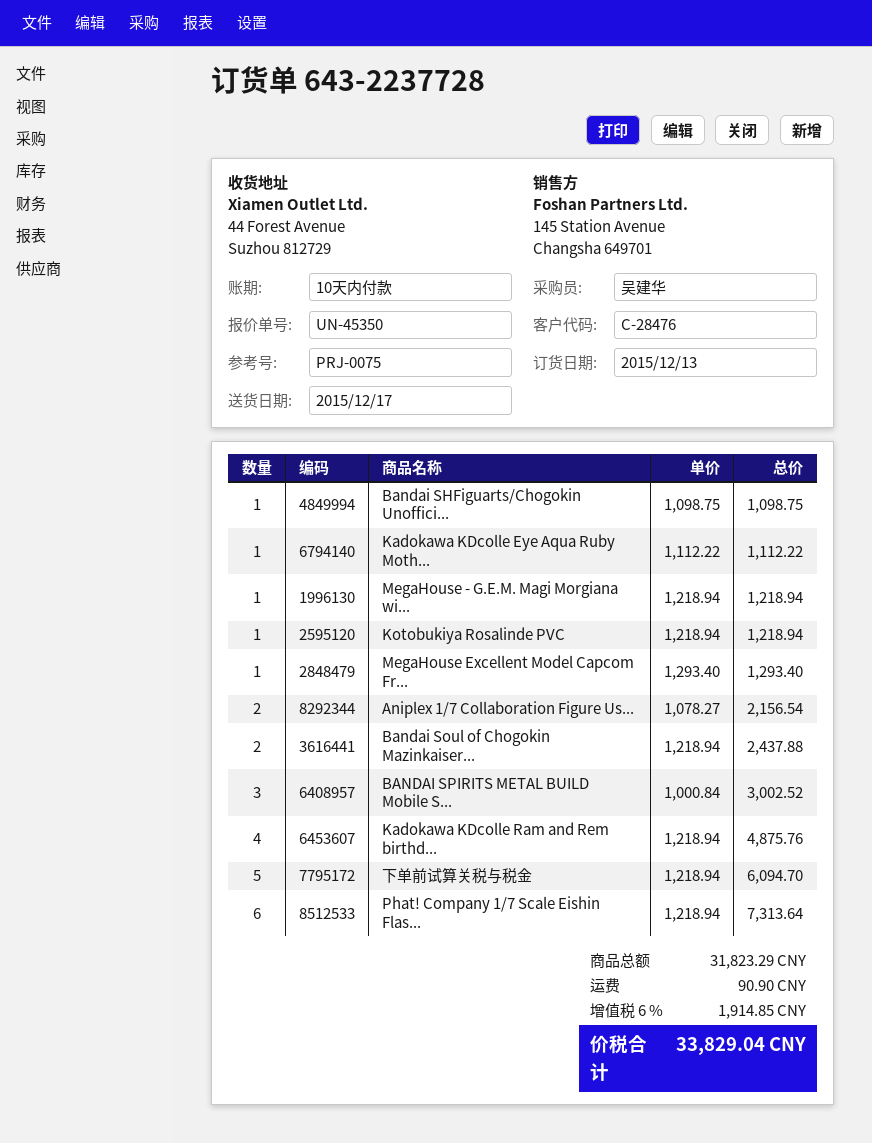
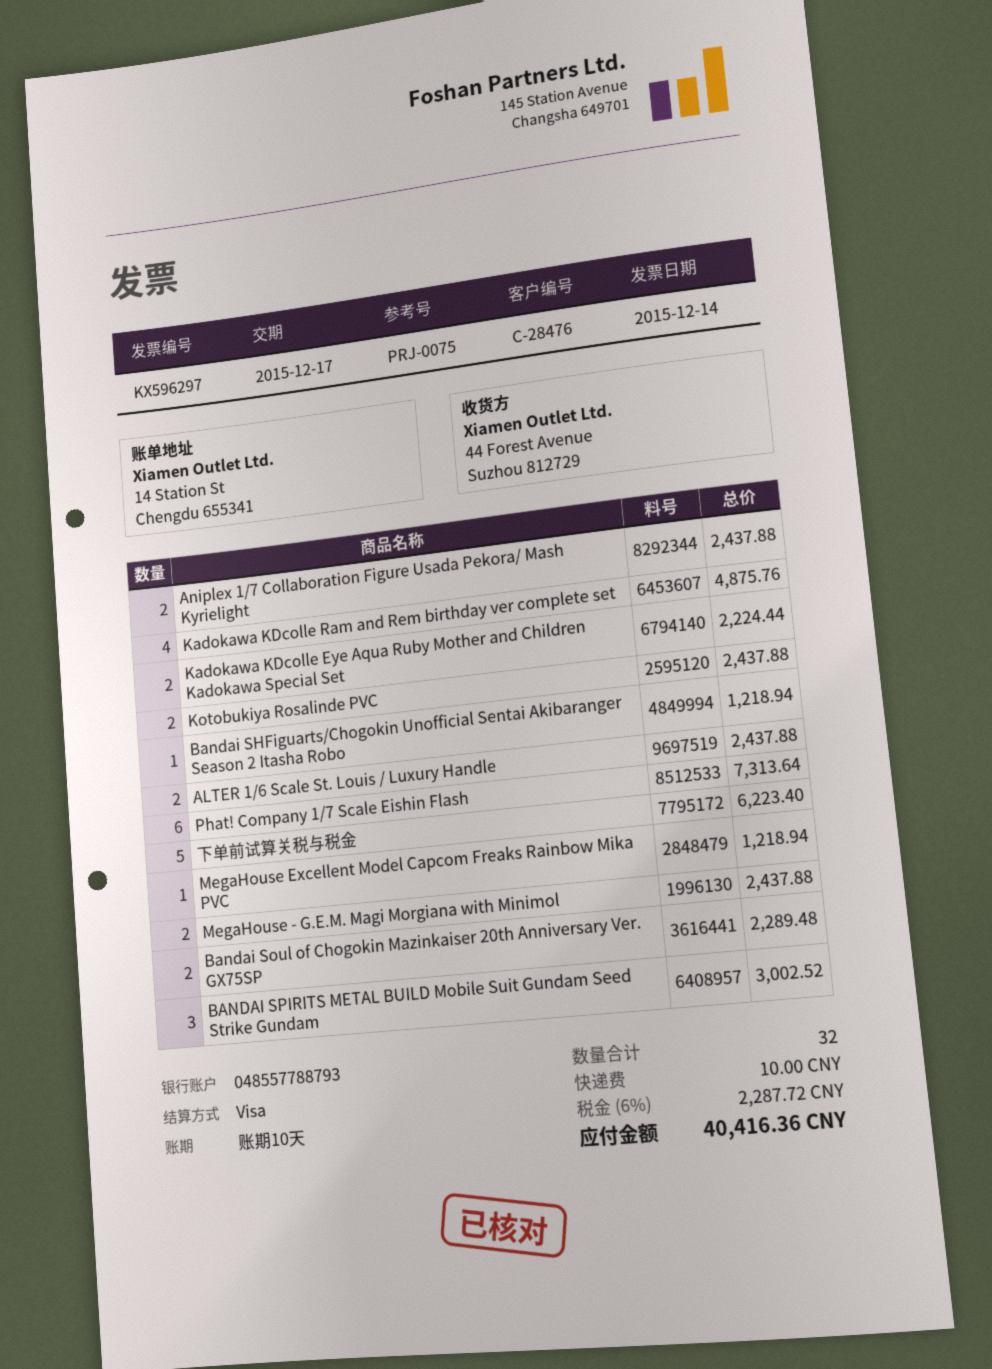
Bandai SHFiguarts/Chogokin Unoffici...: 1 for 1098.75 -> 1 for 1218.94
Kadokawa KDcolle Eye Aqua Ruby Moth...: 1 for 1112.22 -> 2 for 2224.44
MegaHouse - G.E.M. Magi Morgiana wi...: 1 for 1218.94 -> 2 for 2437.88
Kotobukiya Rosalinde PVC: 1 for 1218.94 -> 2 for 2437.88
MegaHouse Excellent Model Capcom Fr...: 1 for 1293.40 -> 1 for 1218.94
Aniplex 1/7 Collaboration Figure Us...: 2 for 2156.54 -> 2 for 2437.88
Bandai Soul of Chogokin Mazinkaiser...: 2 for 2437.88 -> 2 for 2289.48
下单前试算关税与税金: 5 for 6094.70 -> 5 for 6223.40
ALTER 1/6 Scale St. Louis / Luxury Handle: none -> 2 for 2437.88
shipping: 90.90 -> 10.00
tax: 6% = 1914.85 -> 6% = 2287.72
total: 33829.04 -> 40416.36

